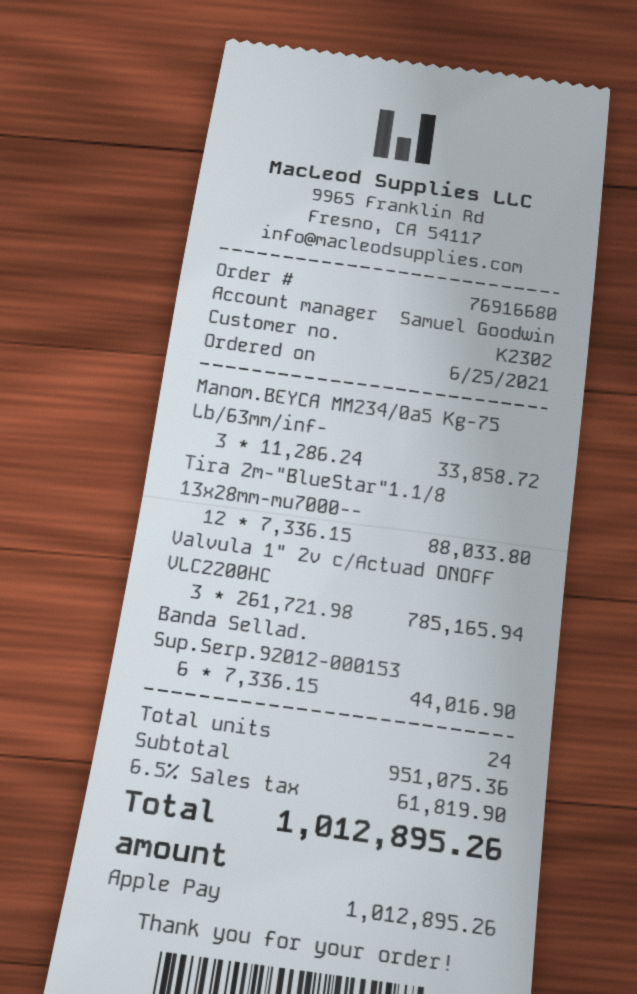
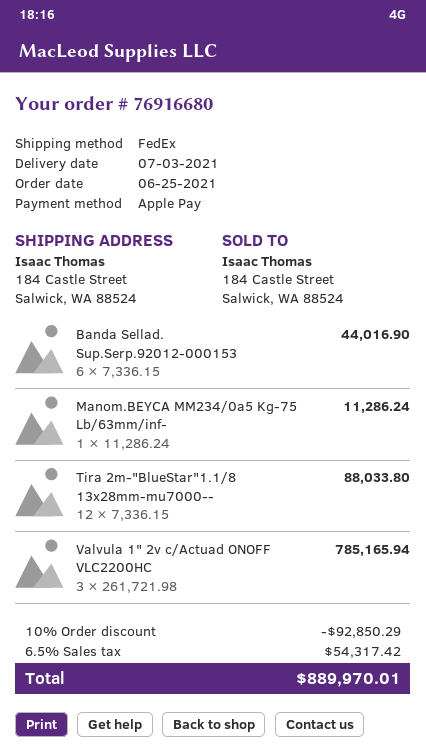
Manom.BEYCA MM234/0a5 Kg-75 Lb/63mm/inf-: 3 x 11286.24 = 33858.72 -> 1 x 11286.24 = 11286.24
discount: none -> 10% = 92850.29
tax: 6.5% = 61819.90 -> 6.5% = 54317.42
total: 1012895.26 -> 889970.01

